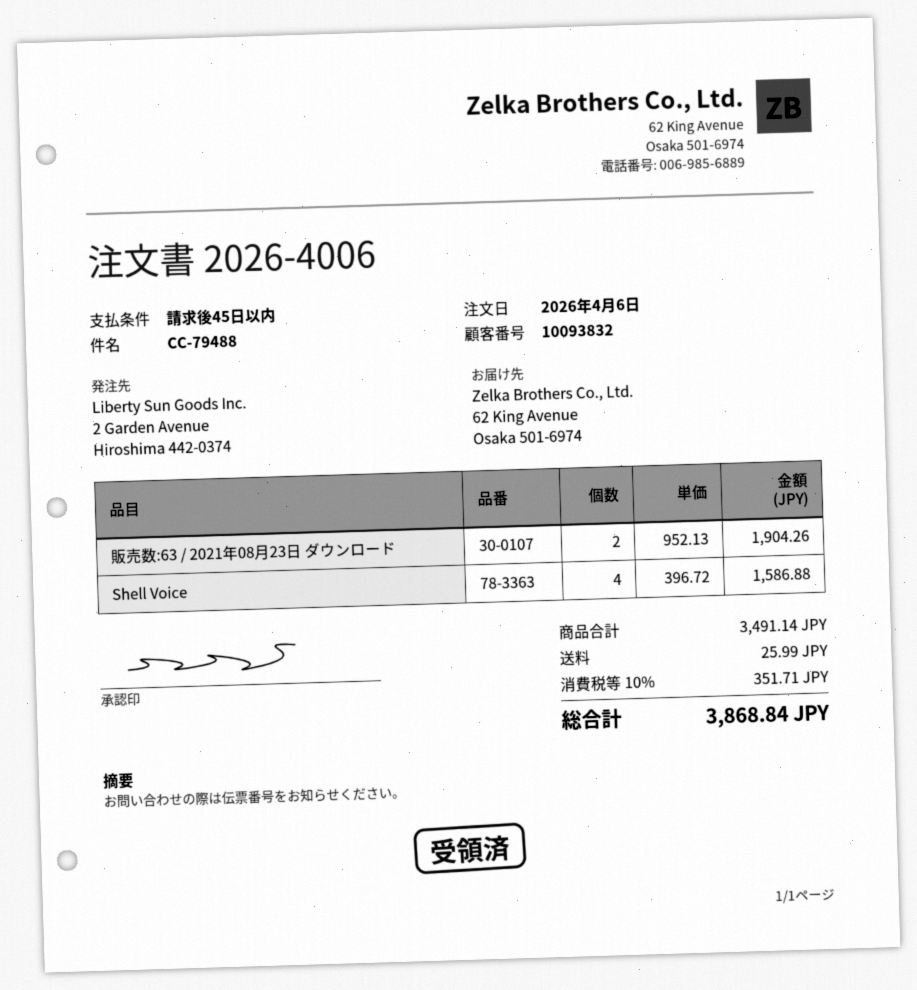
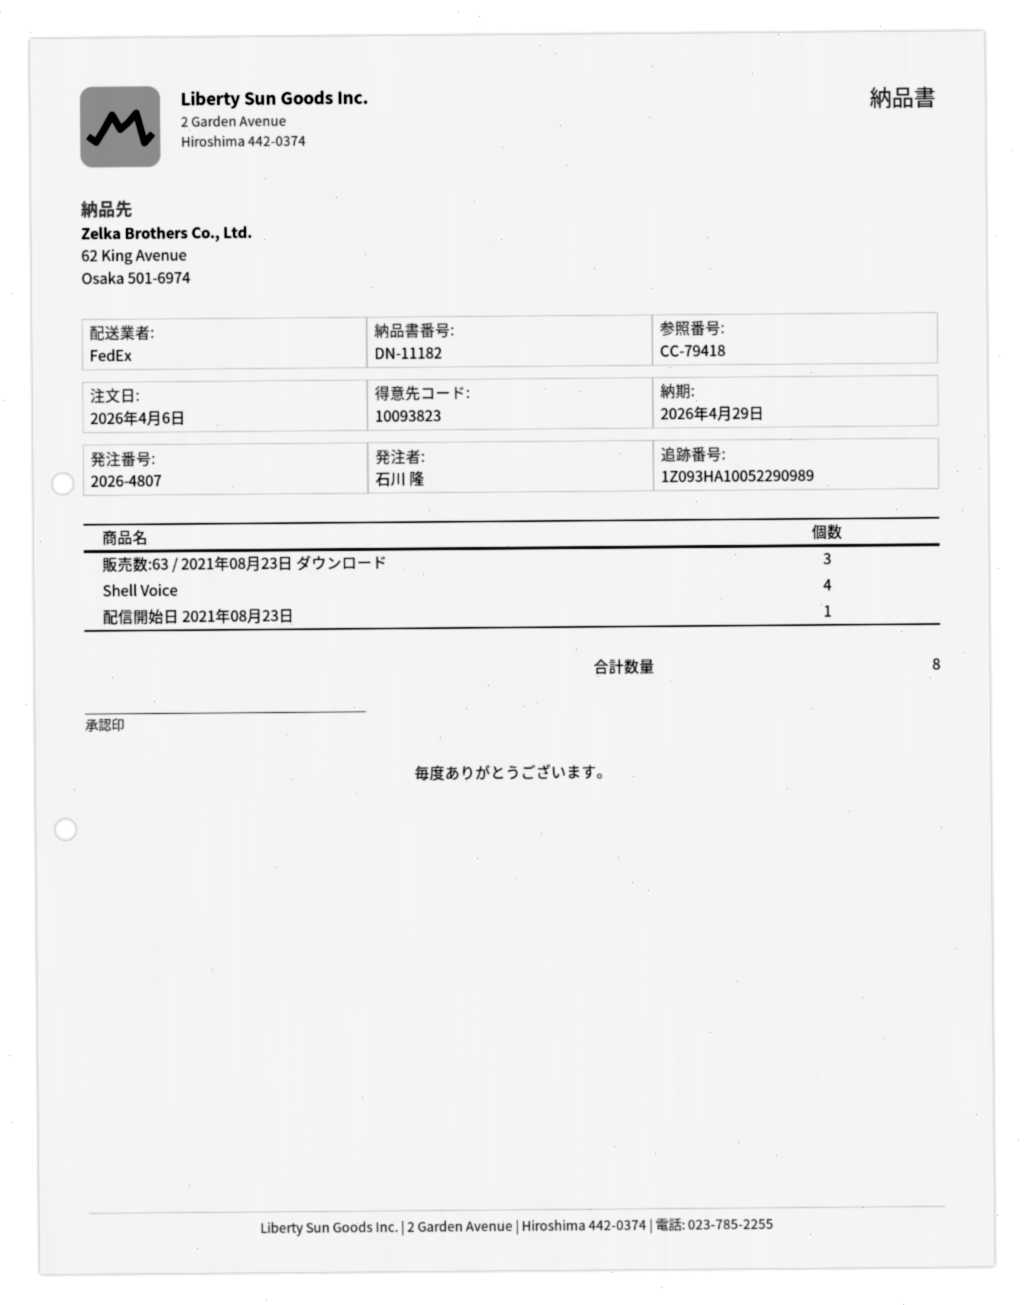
order number: 2026-4006 -> 2026-4807
customer number: 10093832 -> 10093823
reference: CC-79488 -> CC-79418
販売数:63 / 2021年08月23日 ダウンロード: 2 -> 3
配信開始日 2021年08月23日: none -> 1

